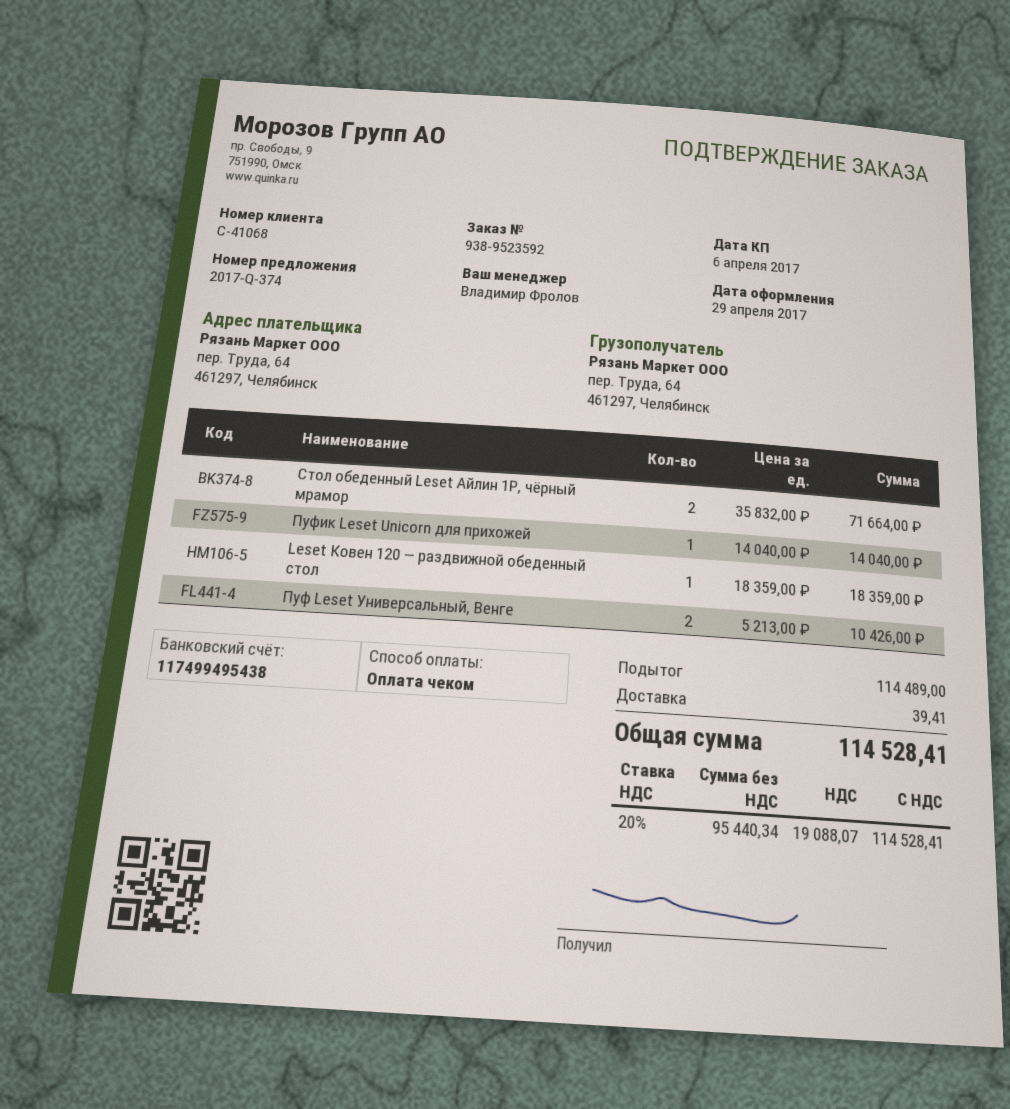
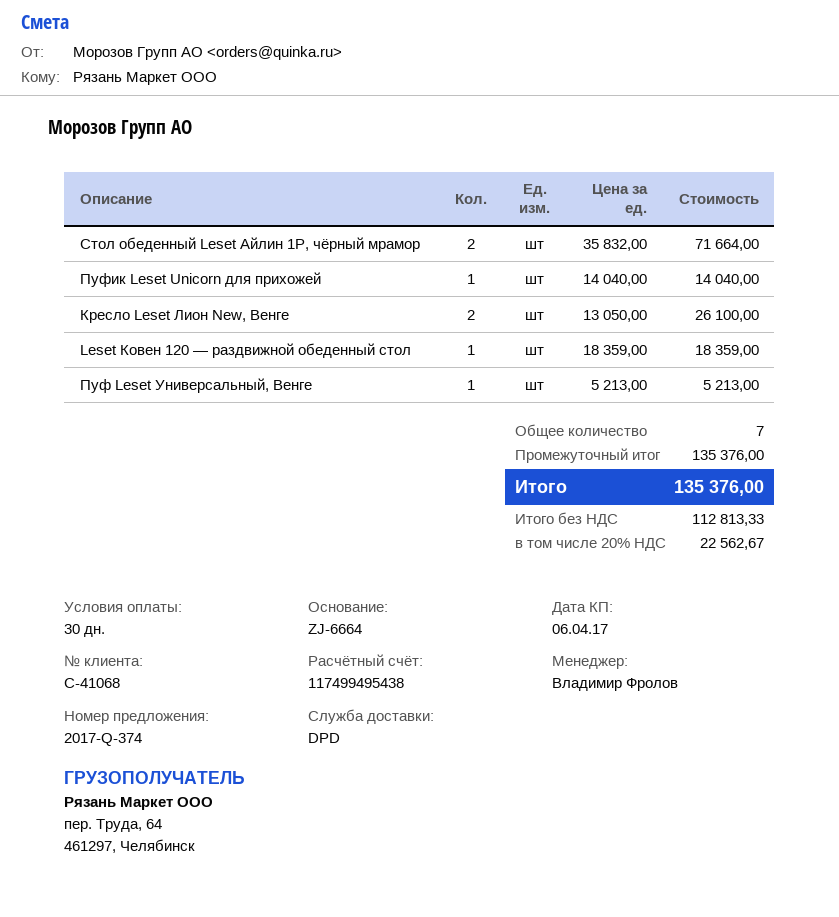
Пуф Leset Универсальный, Венге: 2 x 5213.00 = 10426.00 -> 1 x 5213.00 = 5213.00
Кресло Leset Лион New, Венге: none -> 2 x 13050.00 = 26100.00
subtotal: 114489.00 -> 135376.00
shipping: 39.41 -> none
net: 95440.34 -> 112813.33
tax: 20% = 19088.07 -> 20% = 22562.67
total: 114528.41 -> 135376.00

